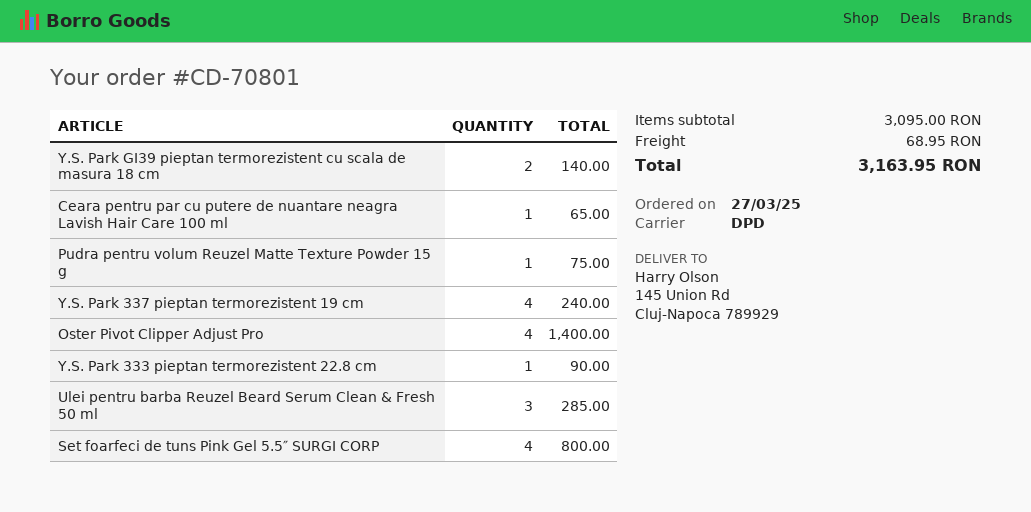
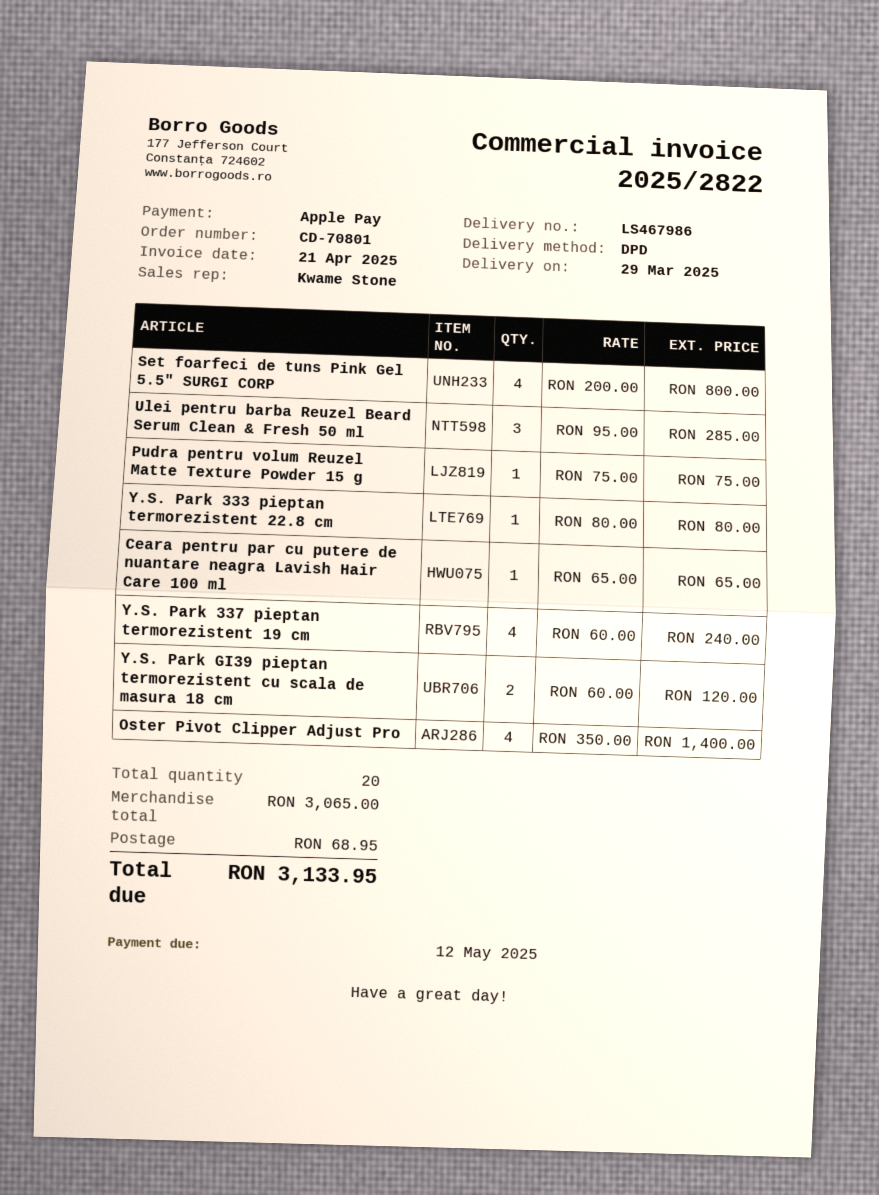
Y.S. Park GI39 pieptan termorezistent cu scala de masura 18 cm: 2 for 140.00 -> 2 for 120.00
Y.S. Park 333 pieptan termorezistent 22.8 cm: 1 for 90.00 -> 1 for 80.00
subtotal: 3095.00 -> 3065.00
total: 3163.95 -> 3133.95

